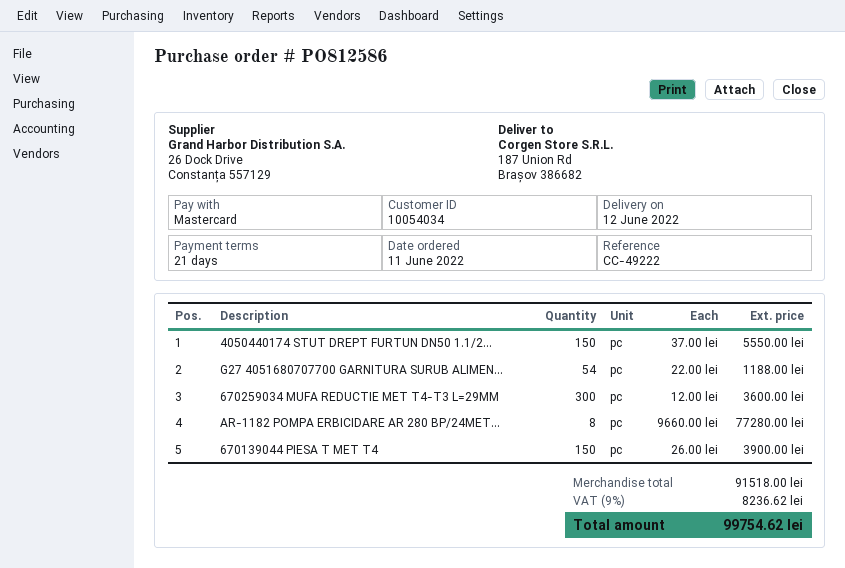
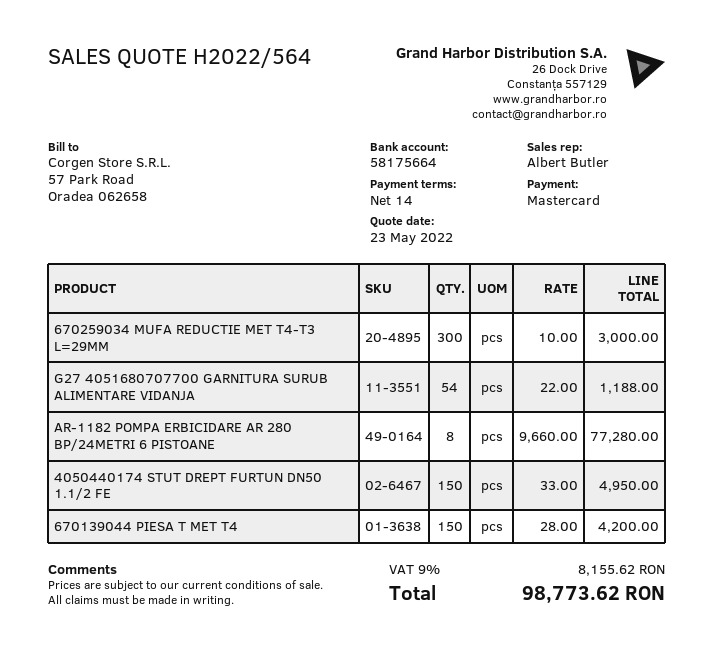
payment terms: 21 days -> 14 days
4050440174 STUT DREPT FURTUN DN50 1.1/2...: 150 x 37.00 = 5550.00 -> 150 x 33.00 = 4950.00
670259034 MUFA REDUCTIE MET T4-T3 L=29MM: 300 x 12.00 = 3600.00 -> 300 x 10.00 = 3000.00
670139044 PIESA T MET T4: 150 x 26.00 = 3900.00 -> 150 x 28.00 = 4200.00
tax: 9% = 8236.62 -> 9% = 8155.62
total: 99754.62 -> 98773.62

